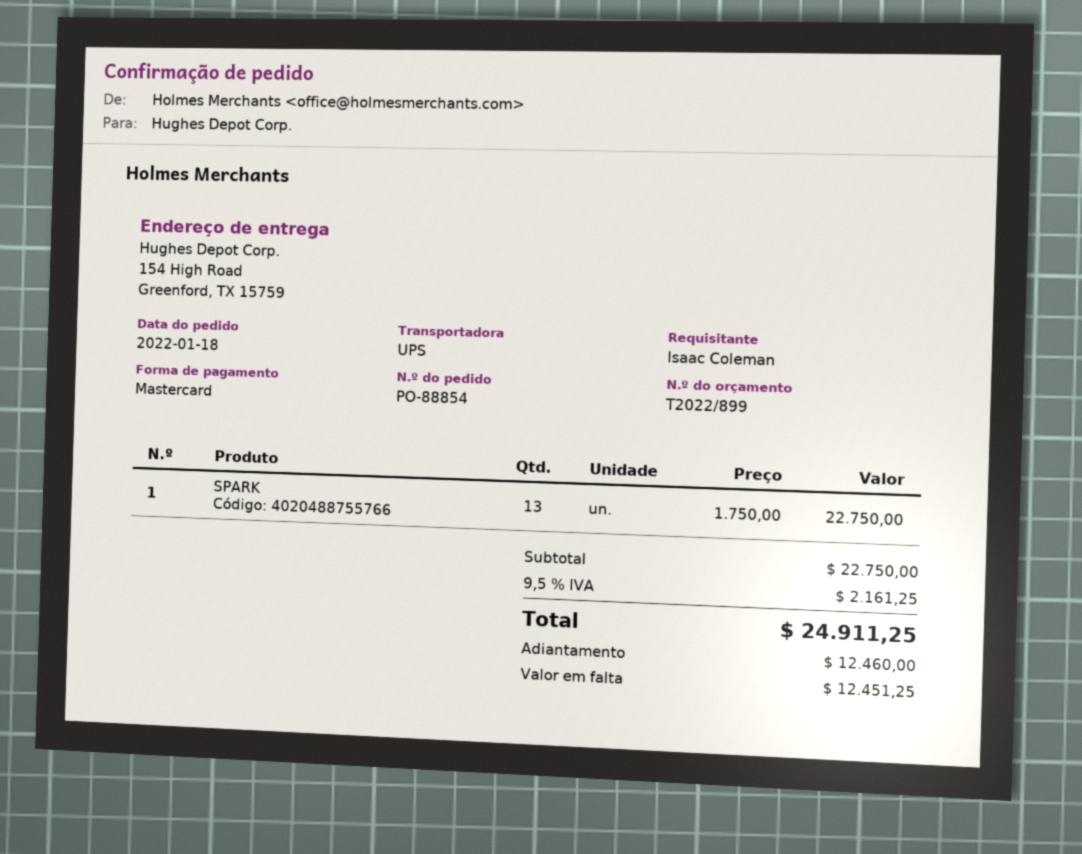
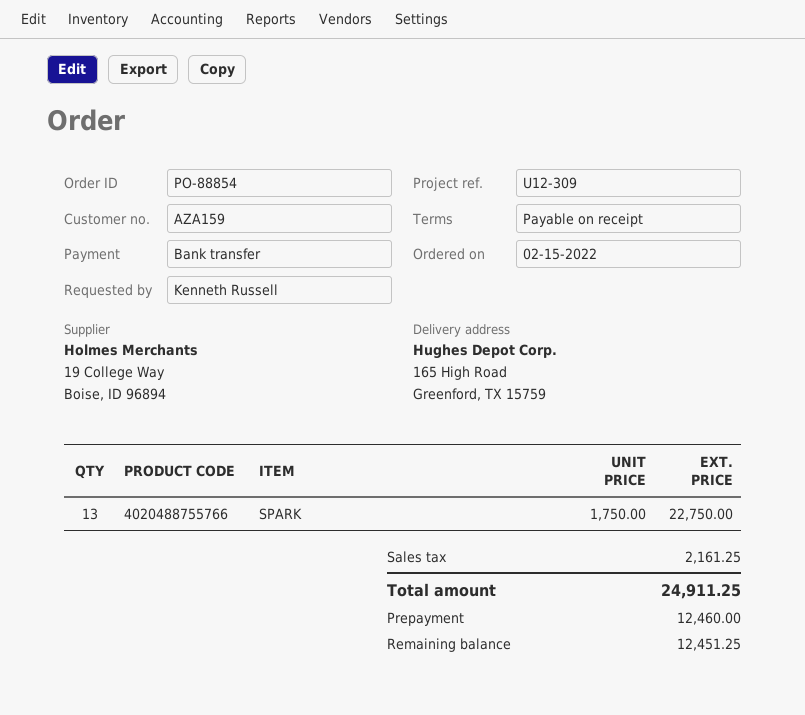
order date: 2022-01-18 -> 2022-02-15
ordered by: Isaac Coleman -> Kenneth Russell
payment method: Mastercard -> bank transfer
ship to: 154 High Road, Greenford, TX 15759 -> 165 High Road, Greenford, TX 15759

